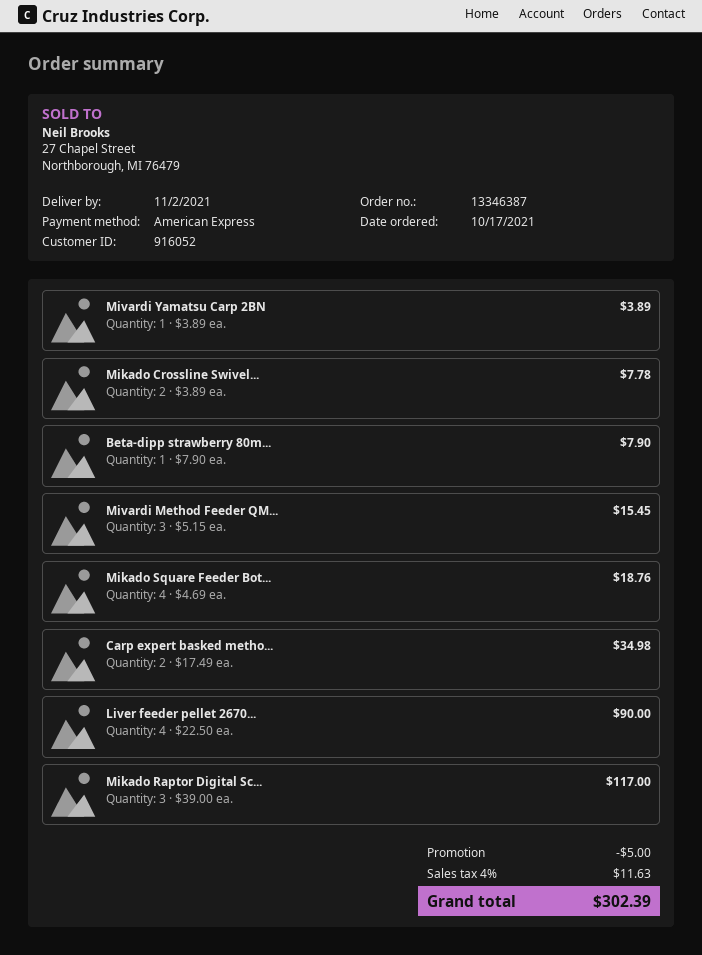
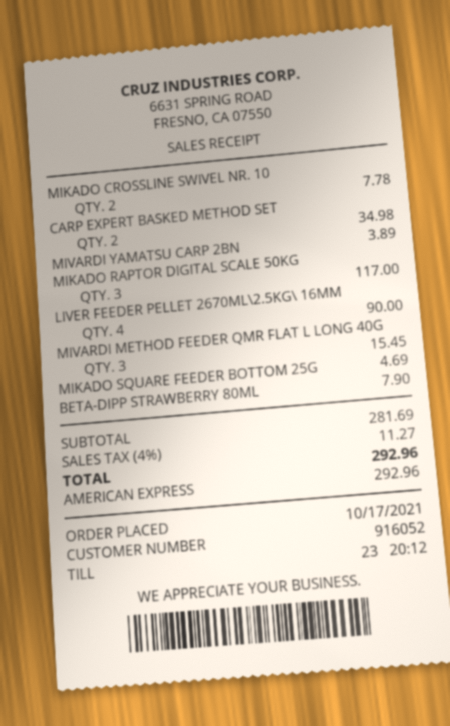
Mikado Square Feeder Bot...: 4 for 18.76 -> 1 for 4.69
discount: 5.00 -> none
tax: 4% = 11.63 -> 4% = 11.27
total: 302.39 -> 292.96

